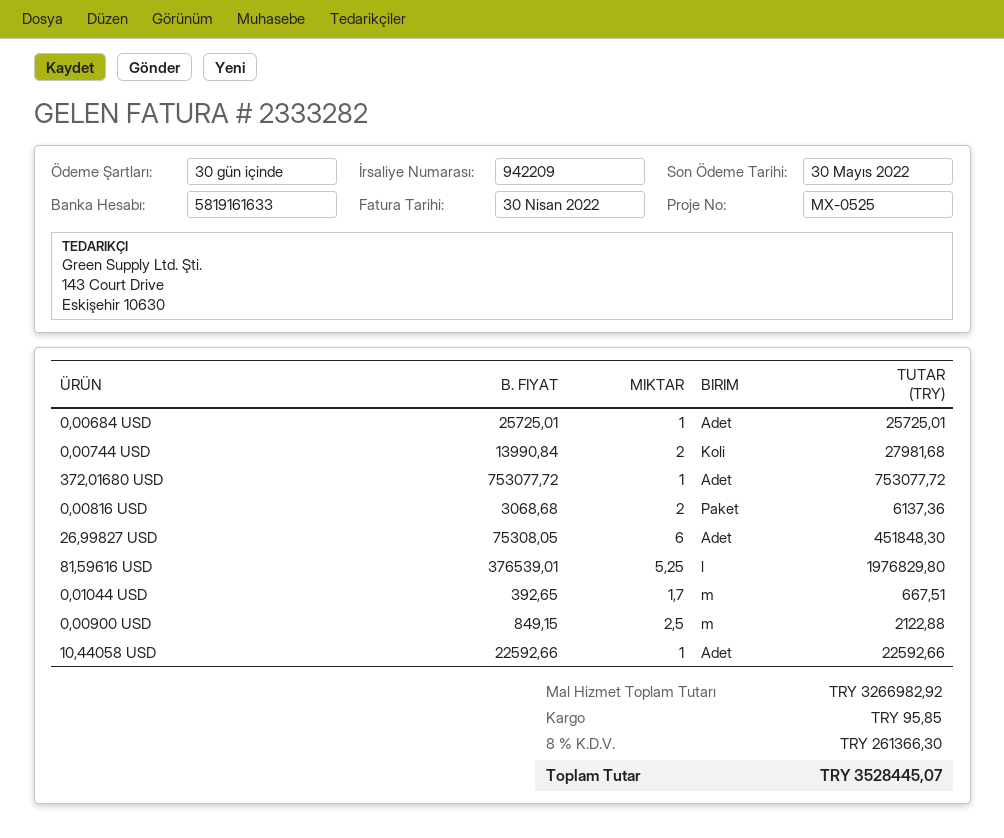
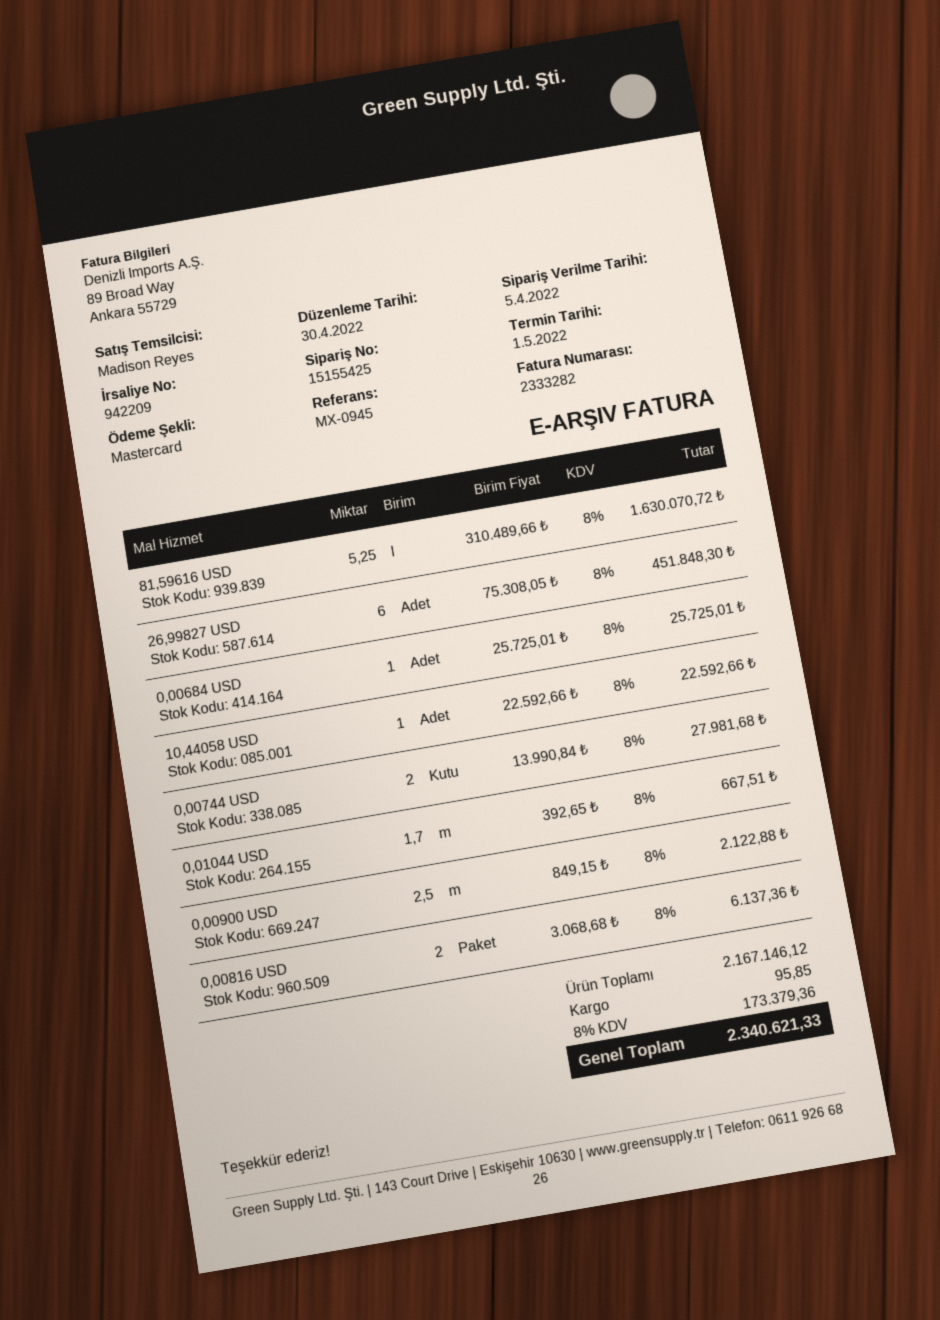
reference: MX-0525 -> MX-0945
372,01680 USD: 1 x 753077.72 = 753077.72 -> none
81,59616 USD: 5.25 x 376539.01 = 1976829.80 -> 5.25 x 310489.66 = 1630070.72
subtotal: 3266982.92 -> 2167146.12
tax: 8% = 261366.30 -> 8% = 173379.36
total: 3528445.07 -> 2340621.33

